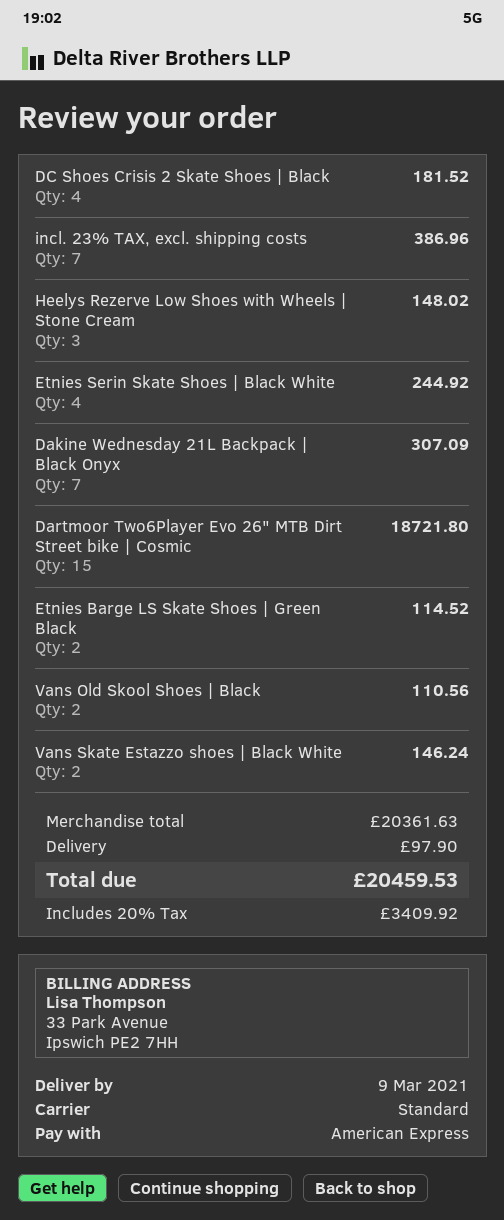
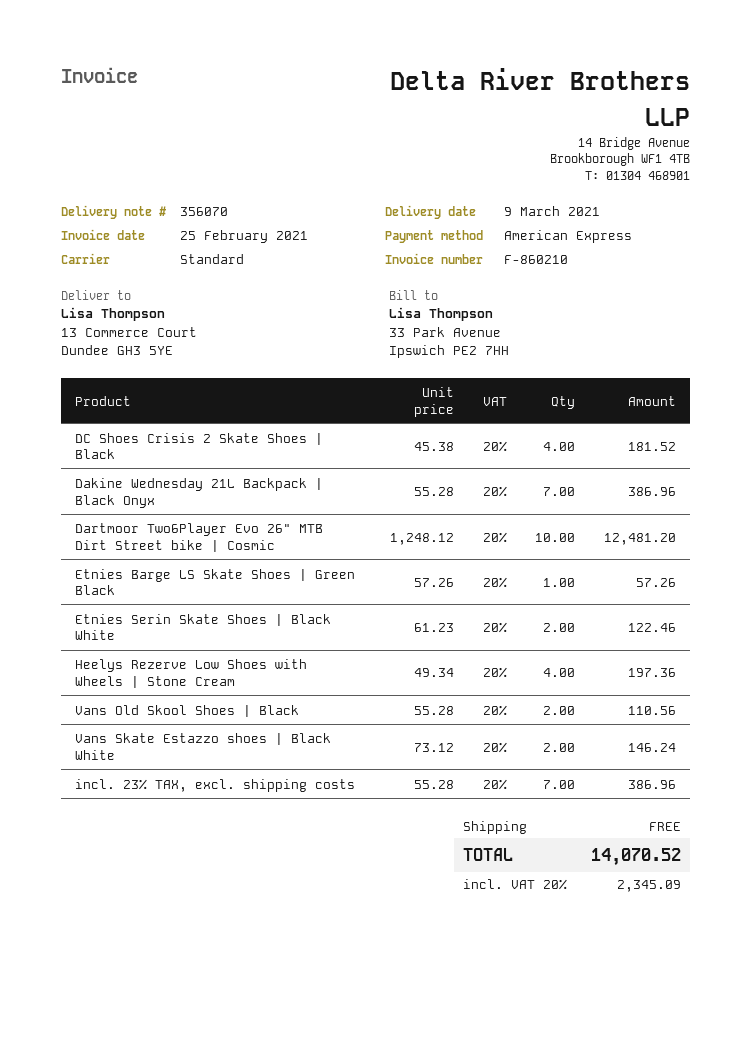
Heelys Rezerve Low Shoes with Wheels | Stone Cream: 3 for 148.02 -> 4 for 197.36
Etnies Serin Skate Shoes | Black White: 4 for 244.92 -> 2 for 122.46
Dakine Wednesday 21L Backpack | Black Onyx: 7 for 307.09 -> 7 for 386.96
Dartmoor Two6Player Evo 26" MTB Dirt Street bike | Cosmic: 15 for 18721.80 -> 10 for 12481.20
Etnies Barge LS Skate Shoes | Green Black: 2 for 114.52 -> 1 for 57.26
shipping: 97.90 -> 0.00
tax: 20% = 3409.92 -> 20% = 2345.09
total: 20459.53 -> 14070.52

